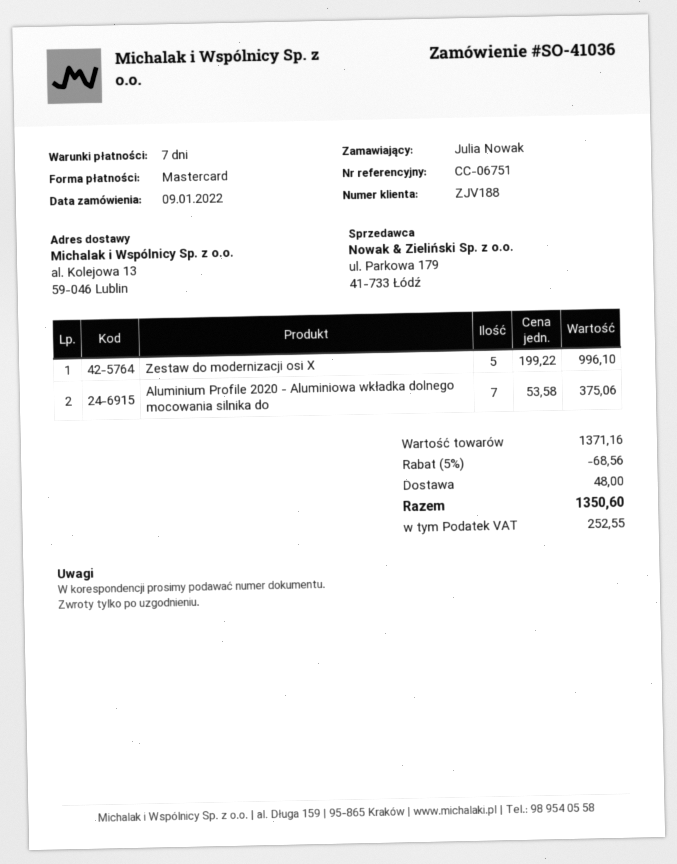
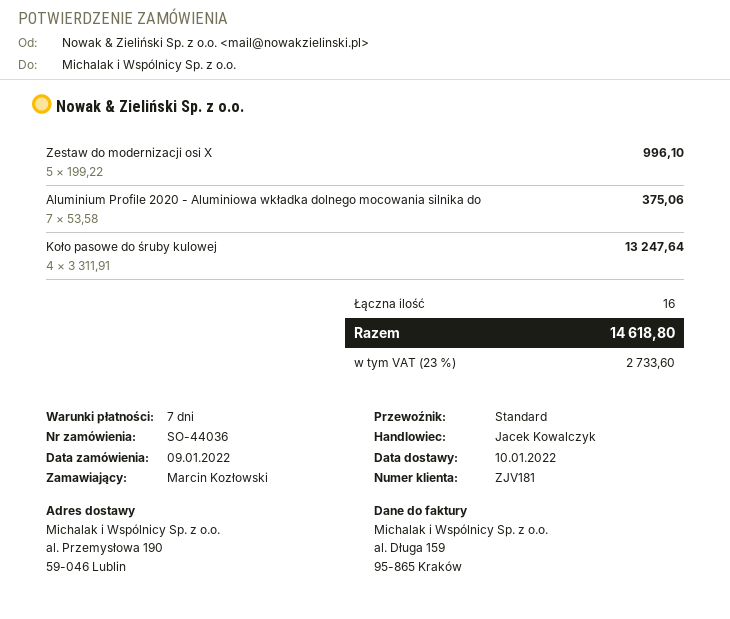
order number: SO-41036 -> SO-44036
customer number: ZJV188 -> ZJV181
ordered by: Julia Nowak -> Marcin Kozłowski
ship to: al. Kolejowa 13, 59-046 Lublin -> al. Przemysłowa 190, 59-046 Lublin
Koło pasowe do śruby kulowej: none -> 4 x 3311.91 = 13247.64
discount: 5% = 68.56 -> none
shipping: 48.00 -> none
tax: 252.55 -> 2733.60
total: 1350.60 -> 14618.80

